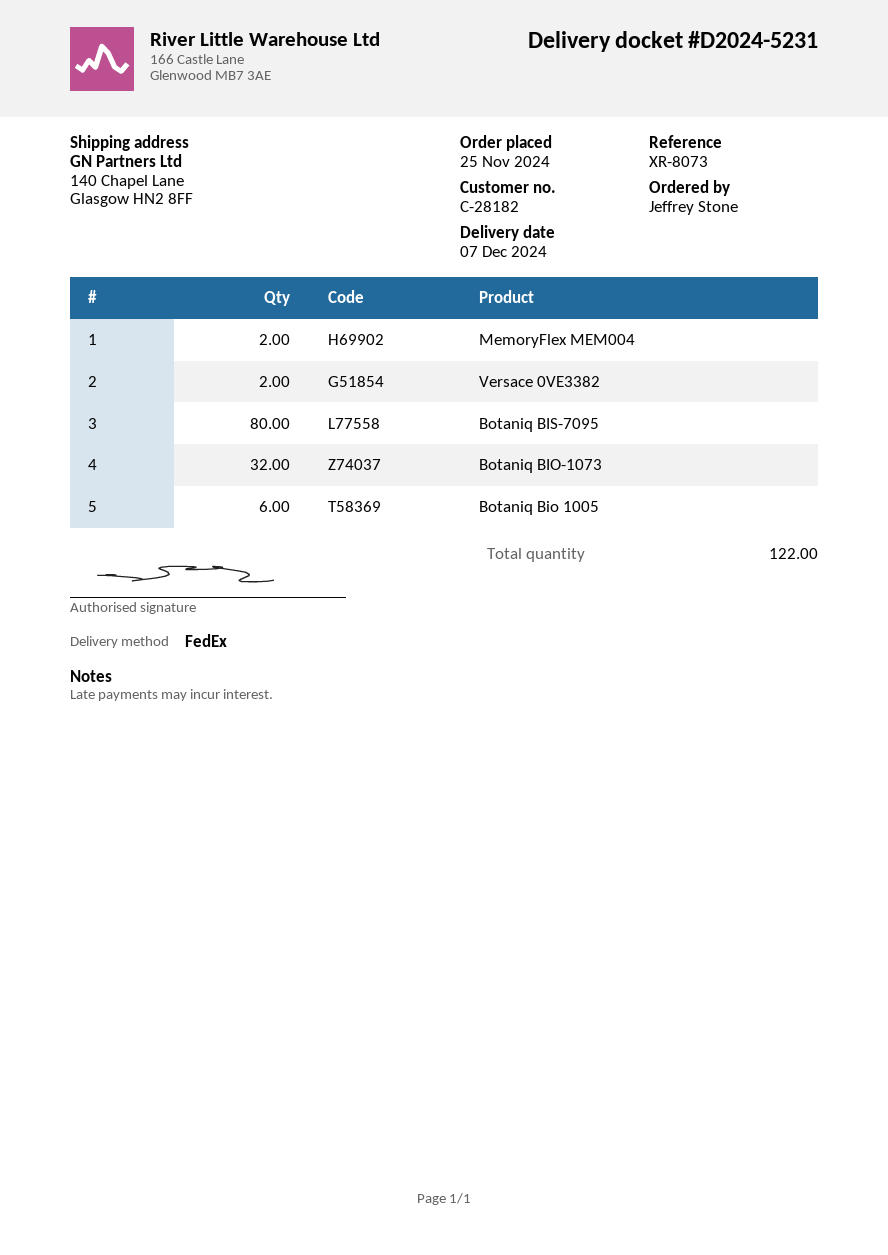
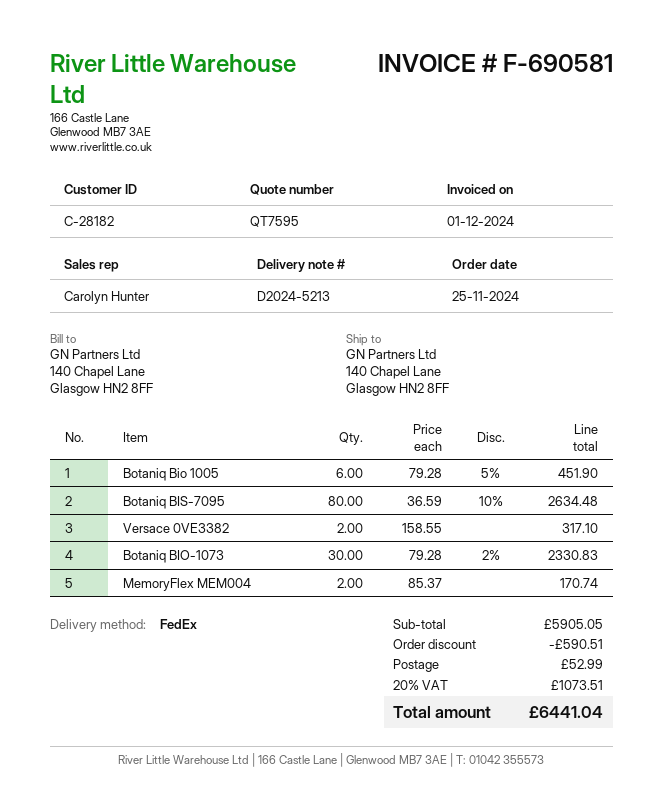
delivery note number: D2024-5231 -> D2024-5213
Botaniq BIO-1073: 32 -> 30

